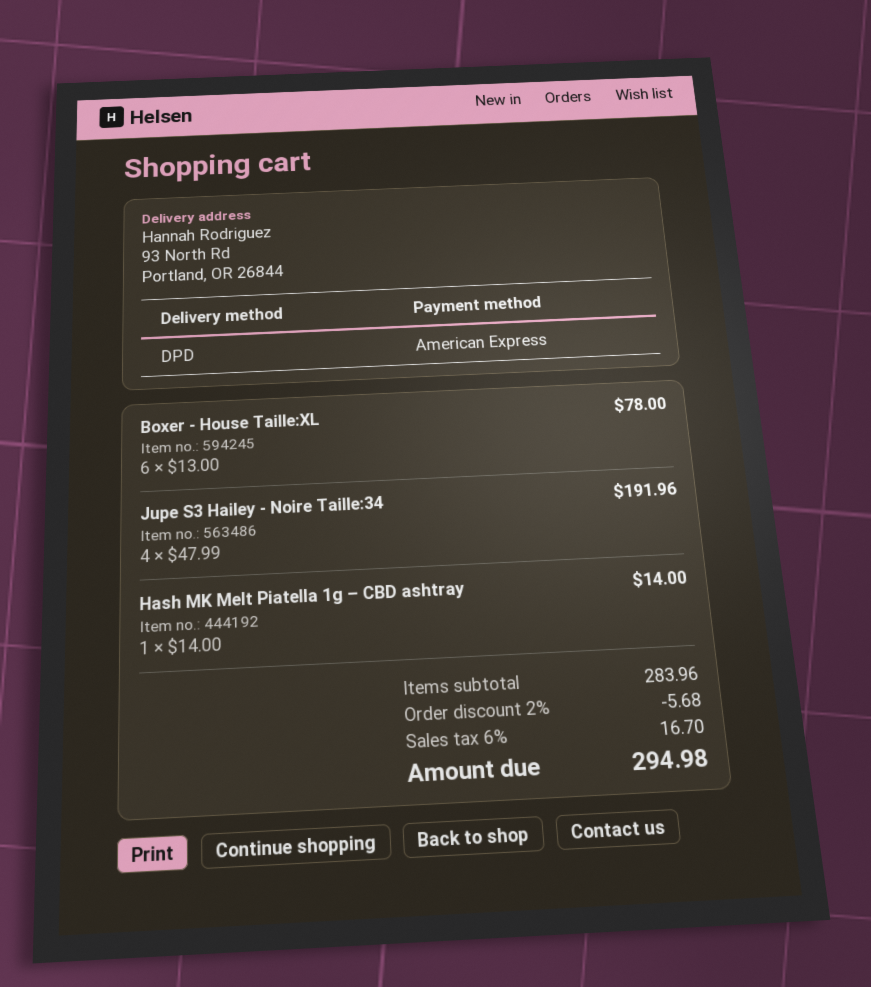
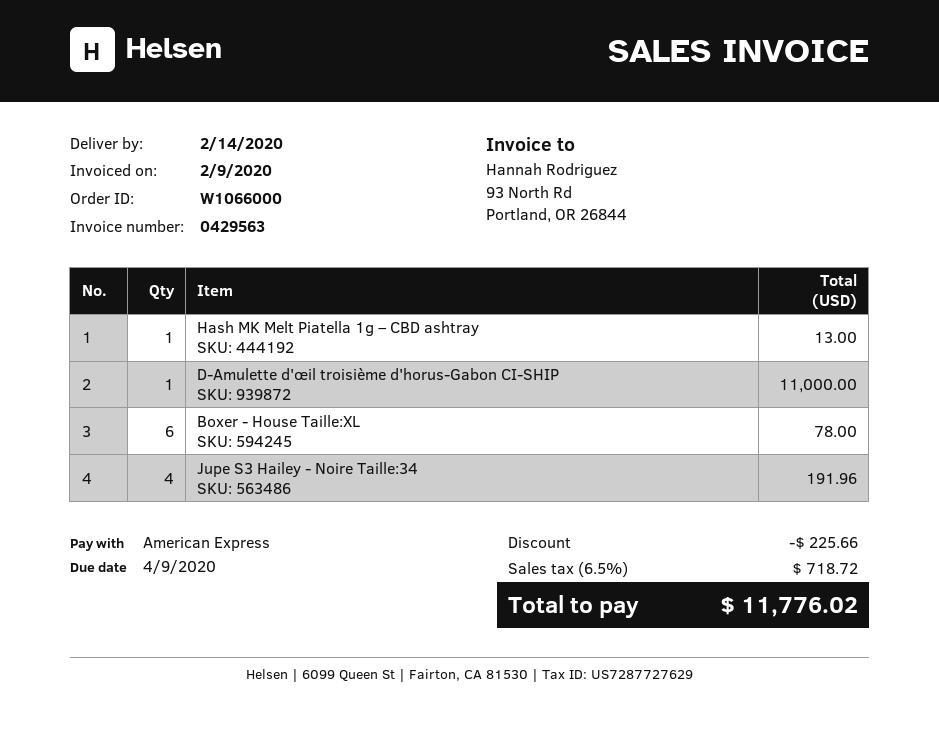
Hash MK Melt Piatella 1g – CBD ashtray: 1 for 14.00 -> 1 for 13.00
D-Amulette d'œil troisième d'horus-Gabon CI-SHIP: none -> 1 for 11000.00
discount: 5.68 -> 225.66
tax: 6% = 16.70 -> 6.5% = 718.72
total: 294.98 -> 11776.02

